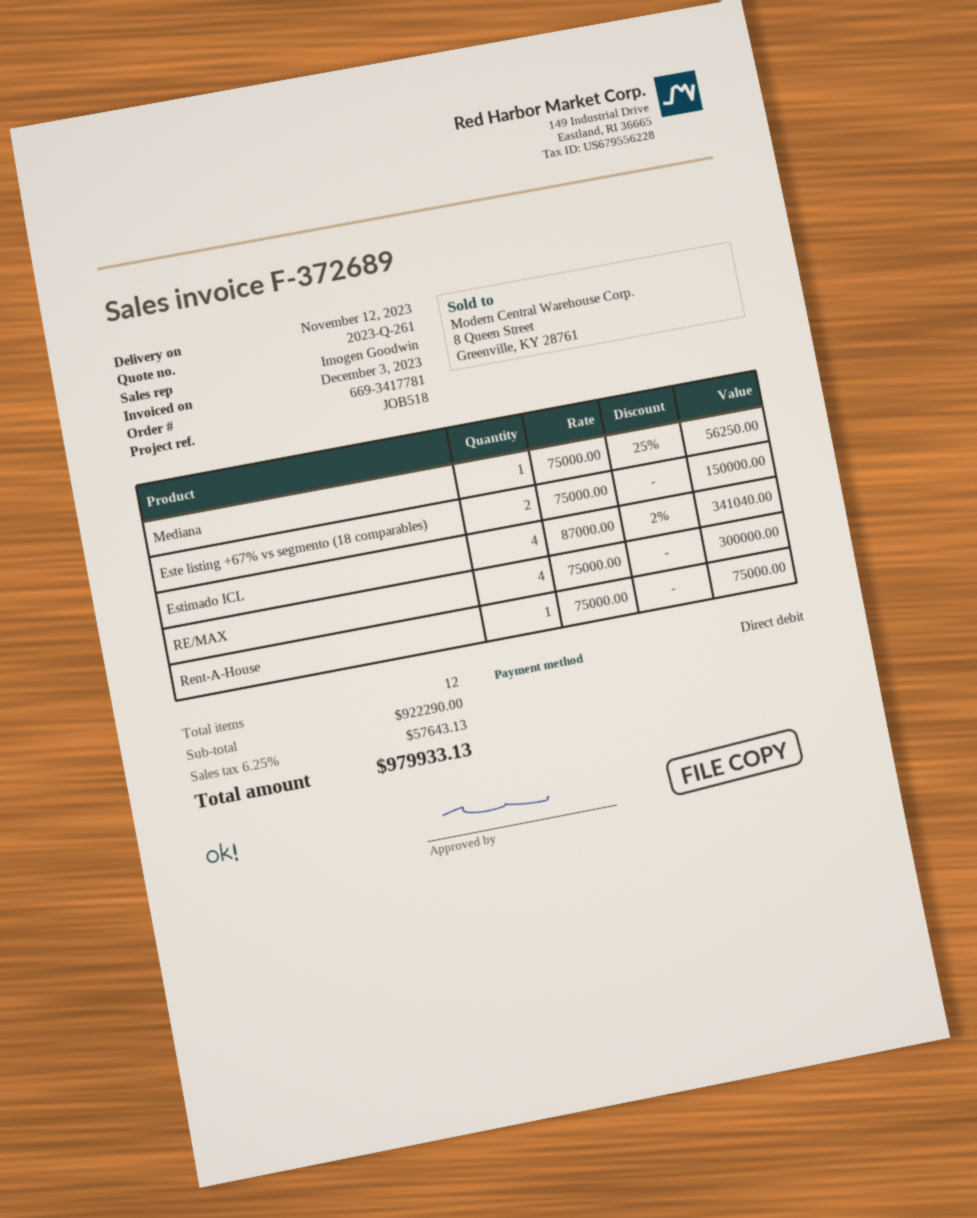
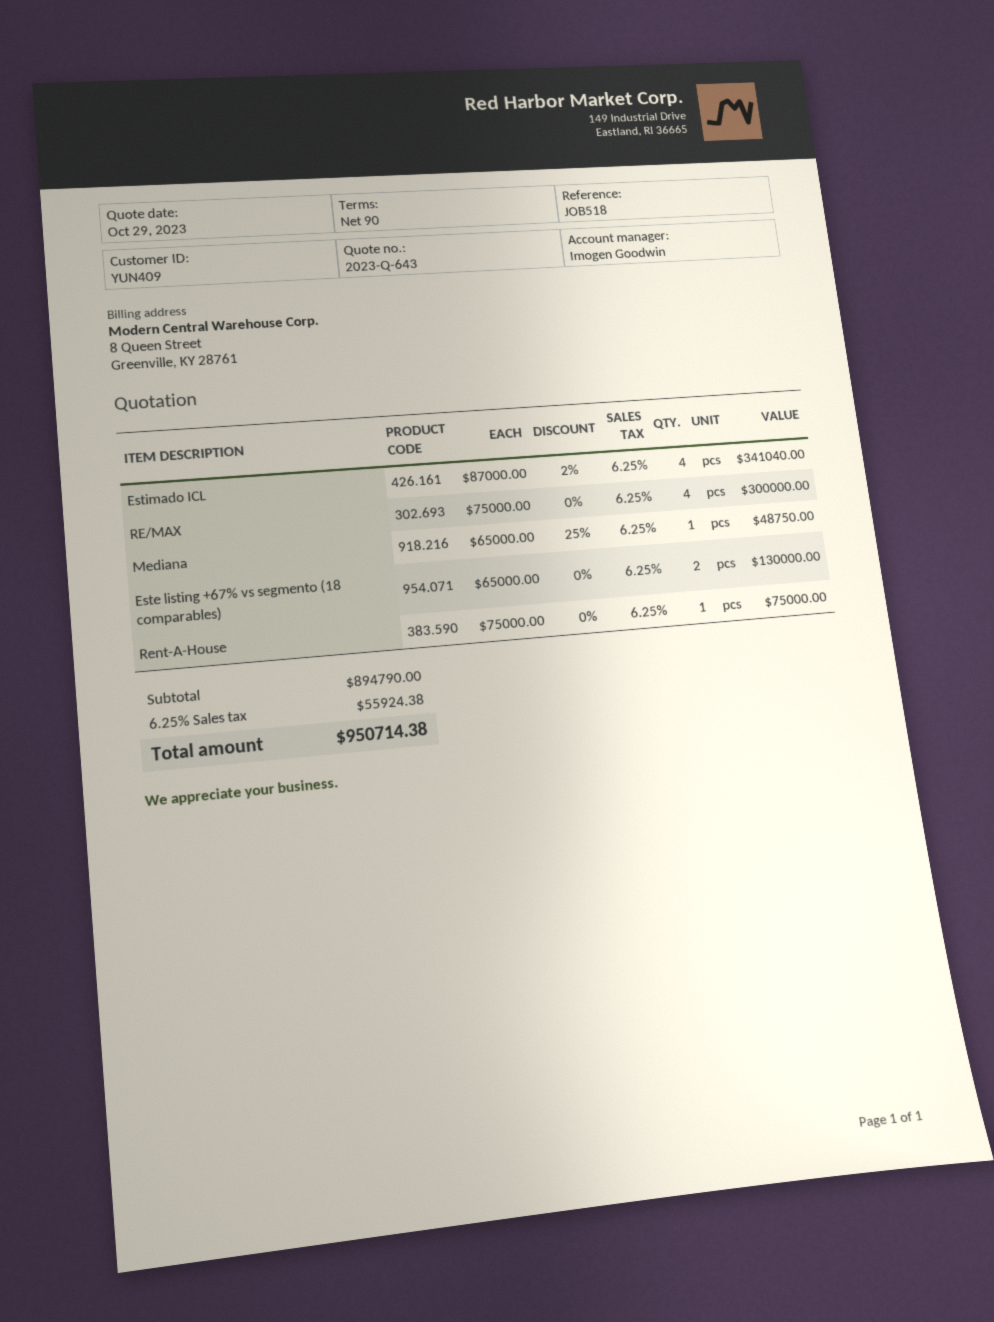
quote number: 2023-Q-261 -> 2023-Q-643
Mediana: 1 x 75000.00 - 25% = 56250.00 -> 1 x 65000.00 - 25% = 48750.00
Este listing +67% vs segmento (18 comparables): 2 x 75000.00 = 150000.00 -> 2 x 65000.00 = 130000.00
subtotal: 922290.00 -> 894790.00
tax: 6.25% = 57643.13 -> 6.25% = 55924.38
total: 979933.13 -> 950714.38

